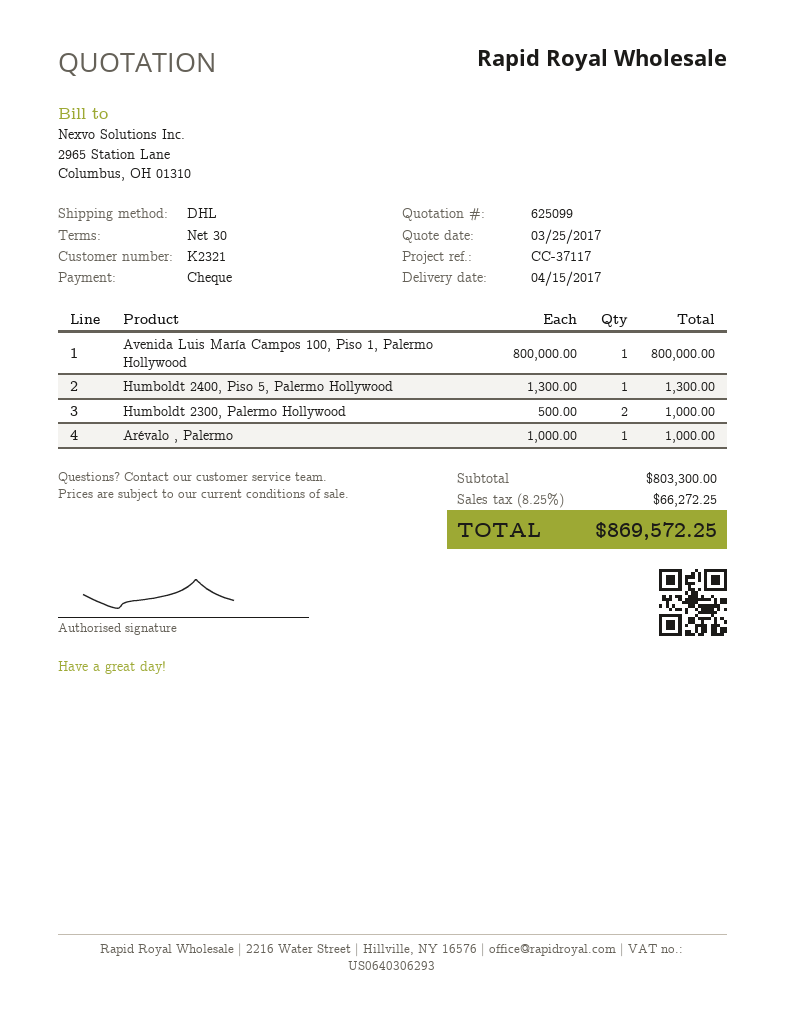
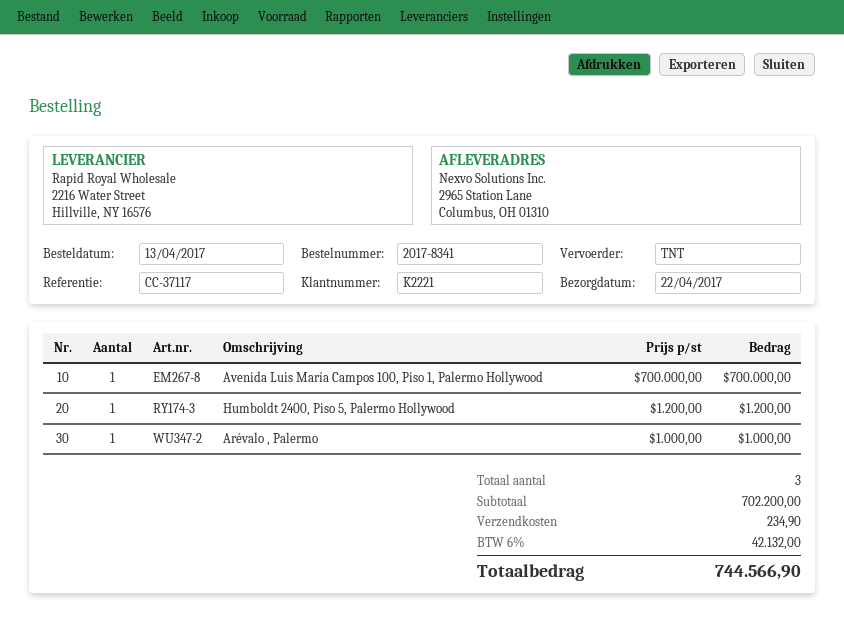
delivery date: 2017-04-15 -> 2017-04-22
customer number: K2321 -> K2221
shipping method: DHL -> TNT
Avenida Luis María Campos 100, Piso 1, Palermo Hollywood: 1 x 800000.00 = 800000.00 -> 1 x 700000.00 = 700000.00
Humboldt 2400, Piso 5, Palermo Hollywood: 1 x 1300.00 = 1300.00 -> 1 x 1200.00 = 1200.00
Humboldt 2300, Palermo Hollywood: 2 x 500.00 = 1000.00 -> none
subtotal: 803300.00 -> 702200.00
shipping: none -> 234.90
tax: 8.25% = 66272.25 -> 6% = 42132.00
total: 869572.25 -> 744566.90

